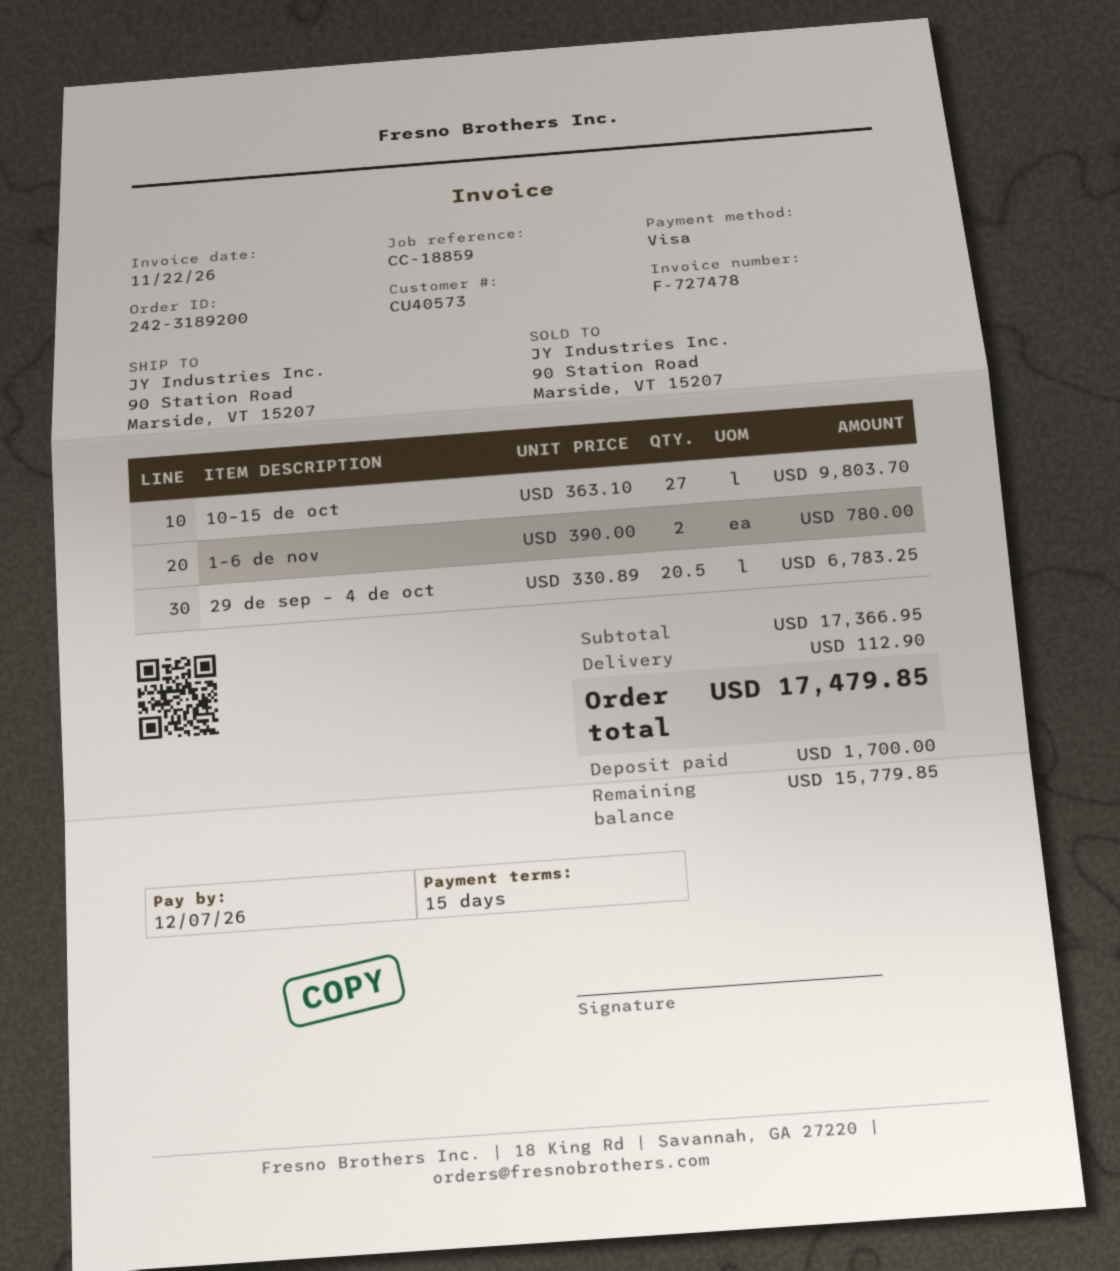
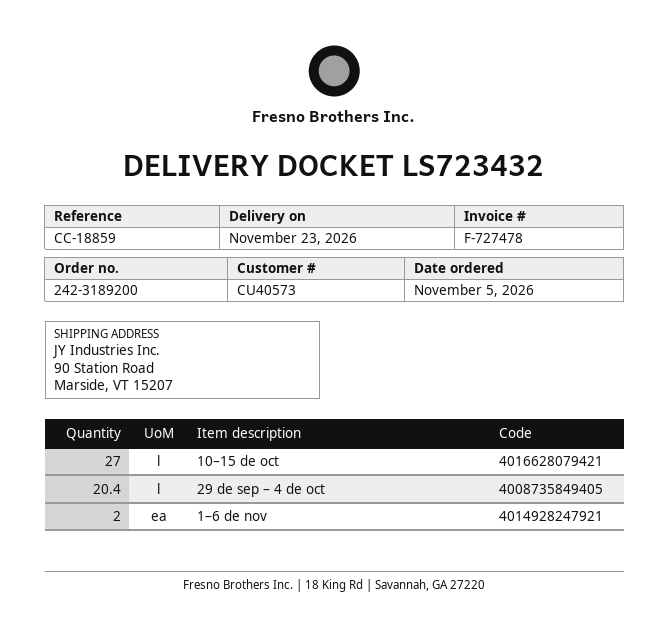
29 de sep – 4 de oct: 20.5 -> 20.4

